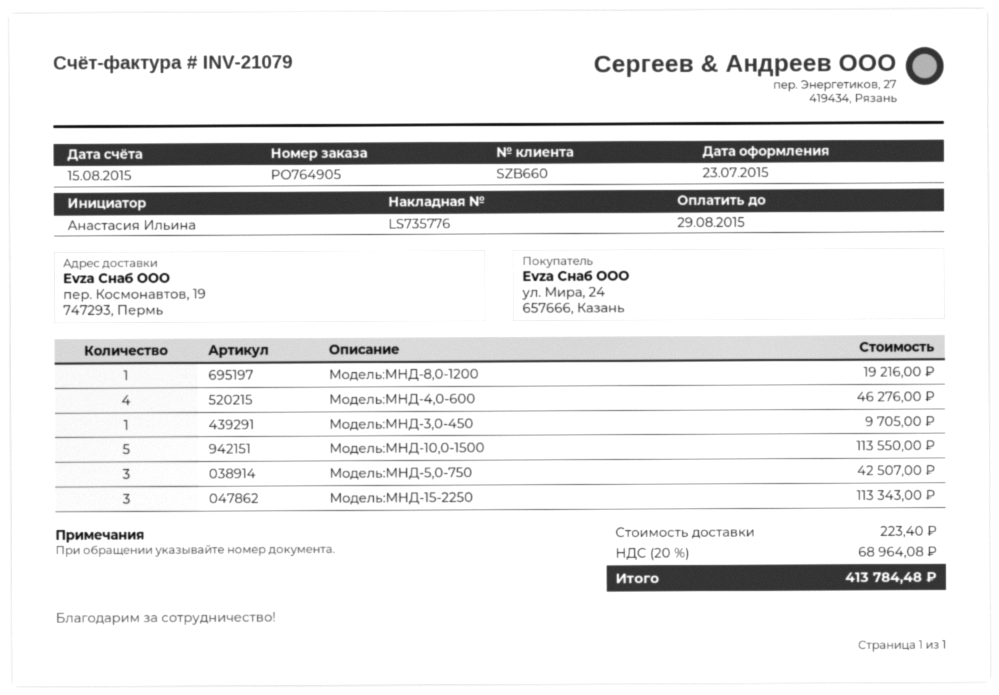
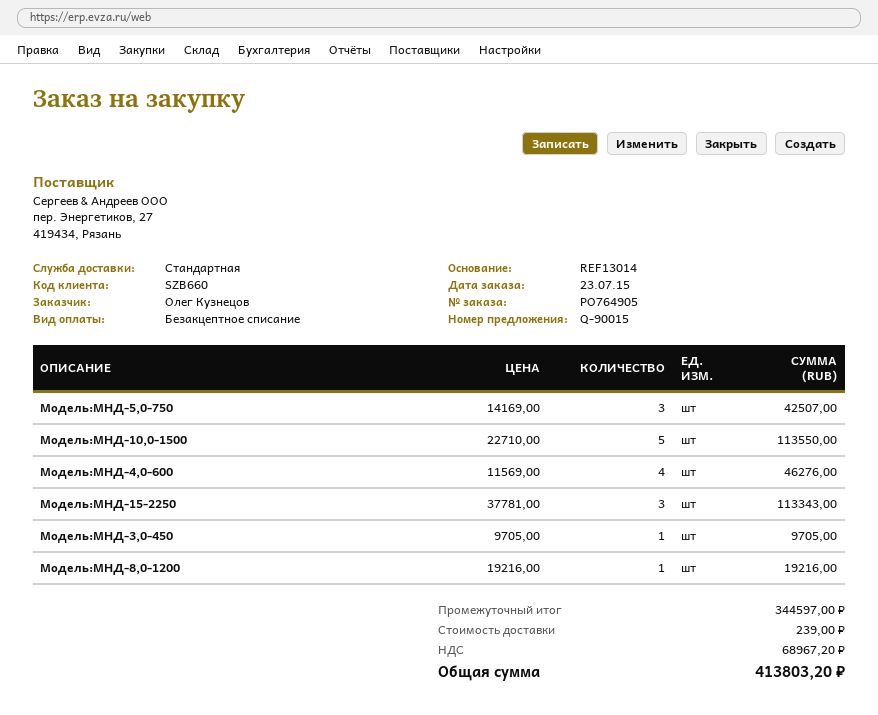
ordered by: Анастасия Ильина -> Олег Кузнецов
shipping: 223.40 -> 239.00
tax: 68964.08 -> 68967.20
total: 413784.48 -> 413803.20

